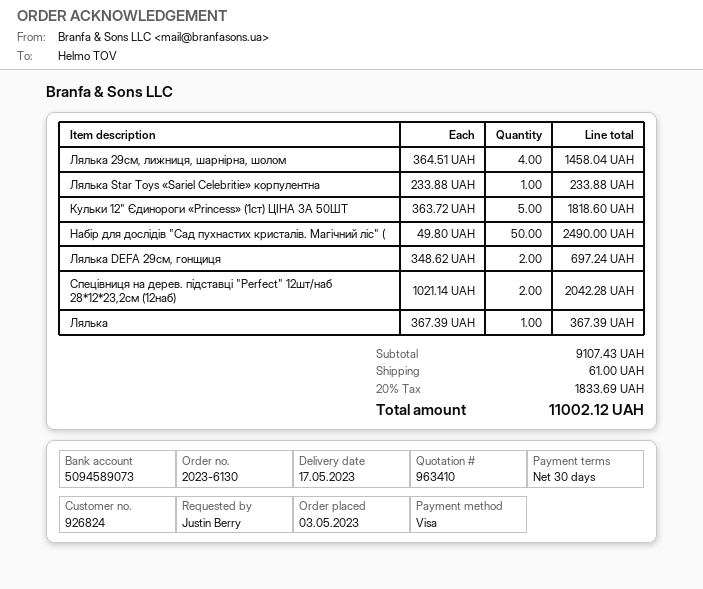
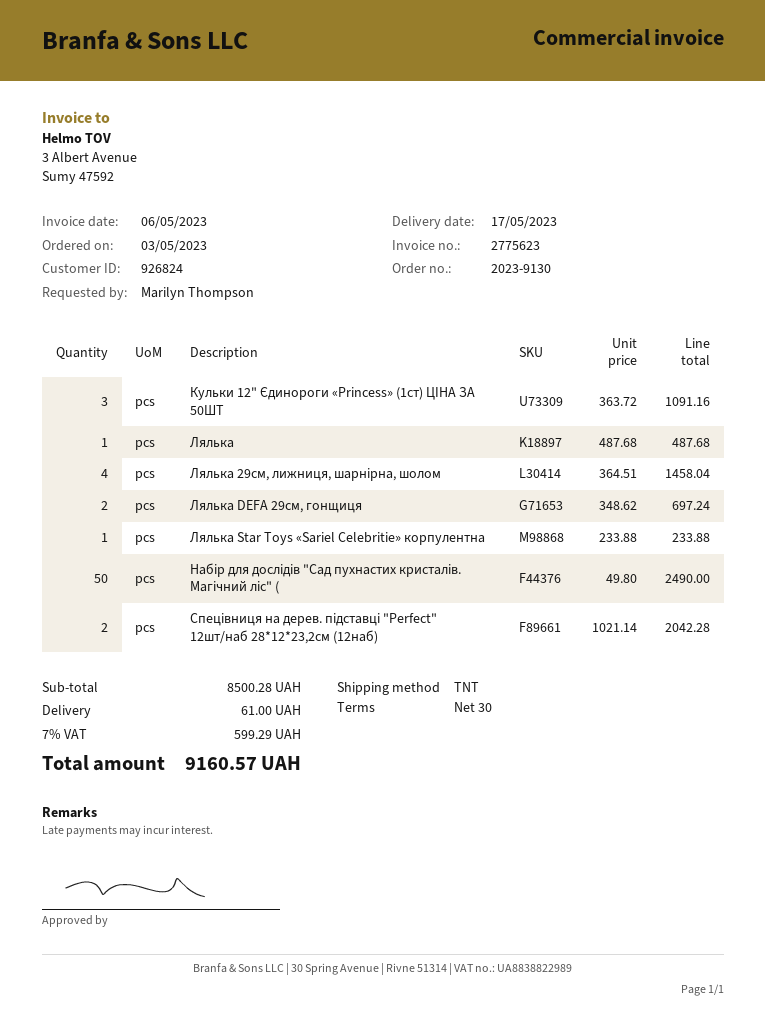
order number: 2023-6130 -> 2023-9130
ordered by: Justin Berry -> Marilyn Thompson
Кульки 12" Єдинороги «Princess» (1ст) ЦІНА ЗА 50ШТ: 5 x 363.72 = 1818.60 -> 3 x 363.72 = 1091.16
Лялька: 1 x 367.39 = 367.39 -> 1 x 487.68 = 487.68
subtotal: 9107.43 -> 8500.28
tax: 20% = 1833.69 -> 7% = 599.29
total: 11002.12 -> 9160.57

